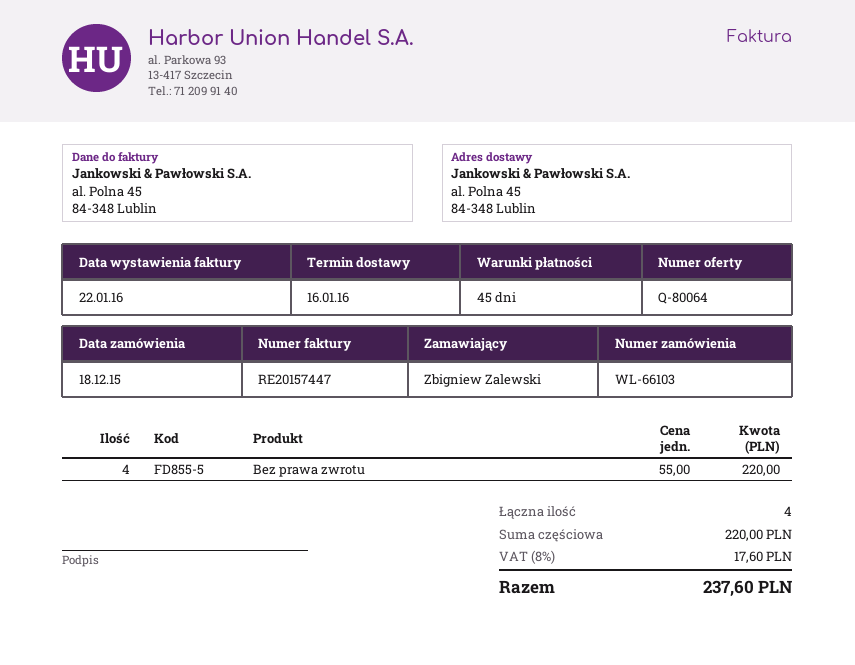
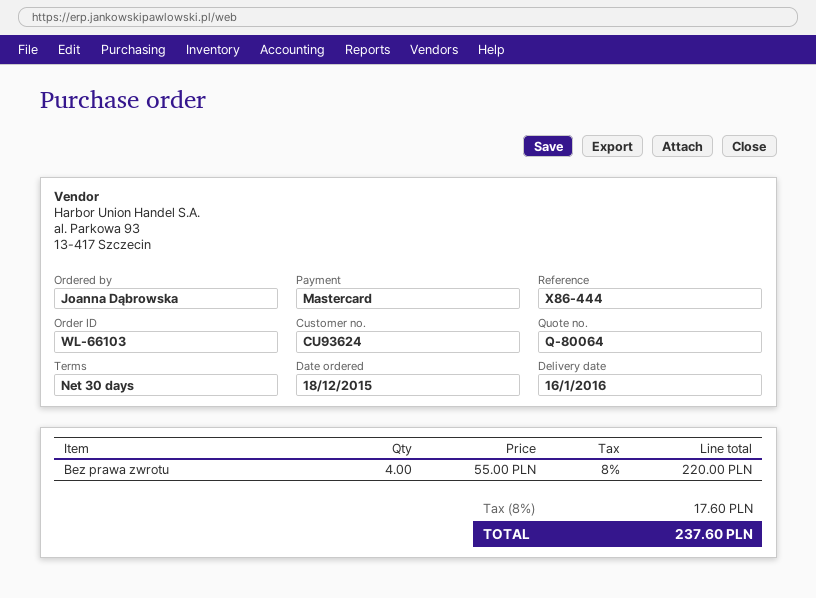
payment terms: 45 days -> 30 days
ordered by: Zbigniew Zalewski -> Joanna Dąbrowska

